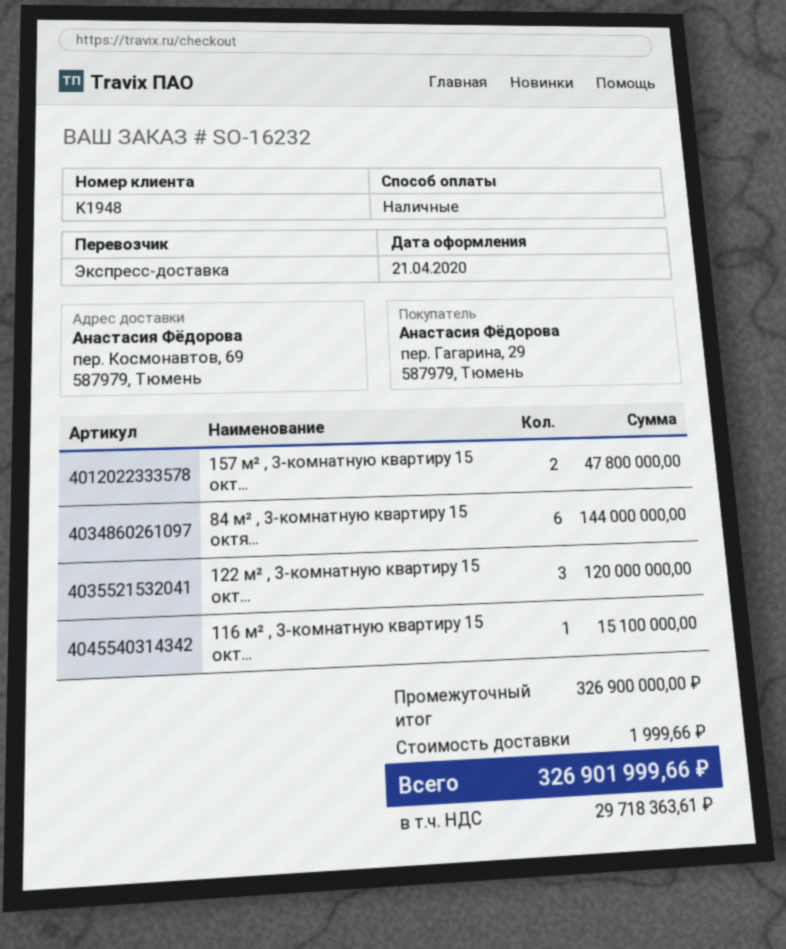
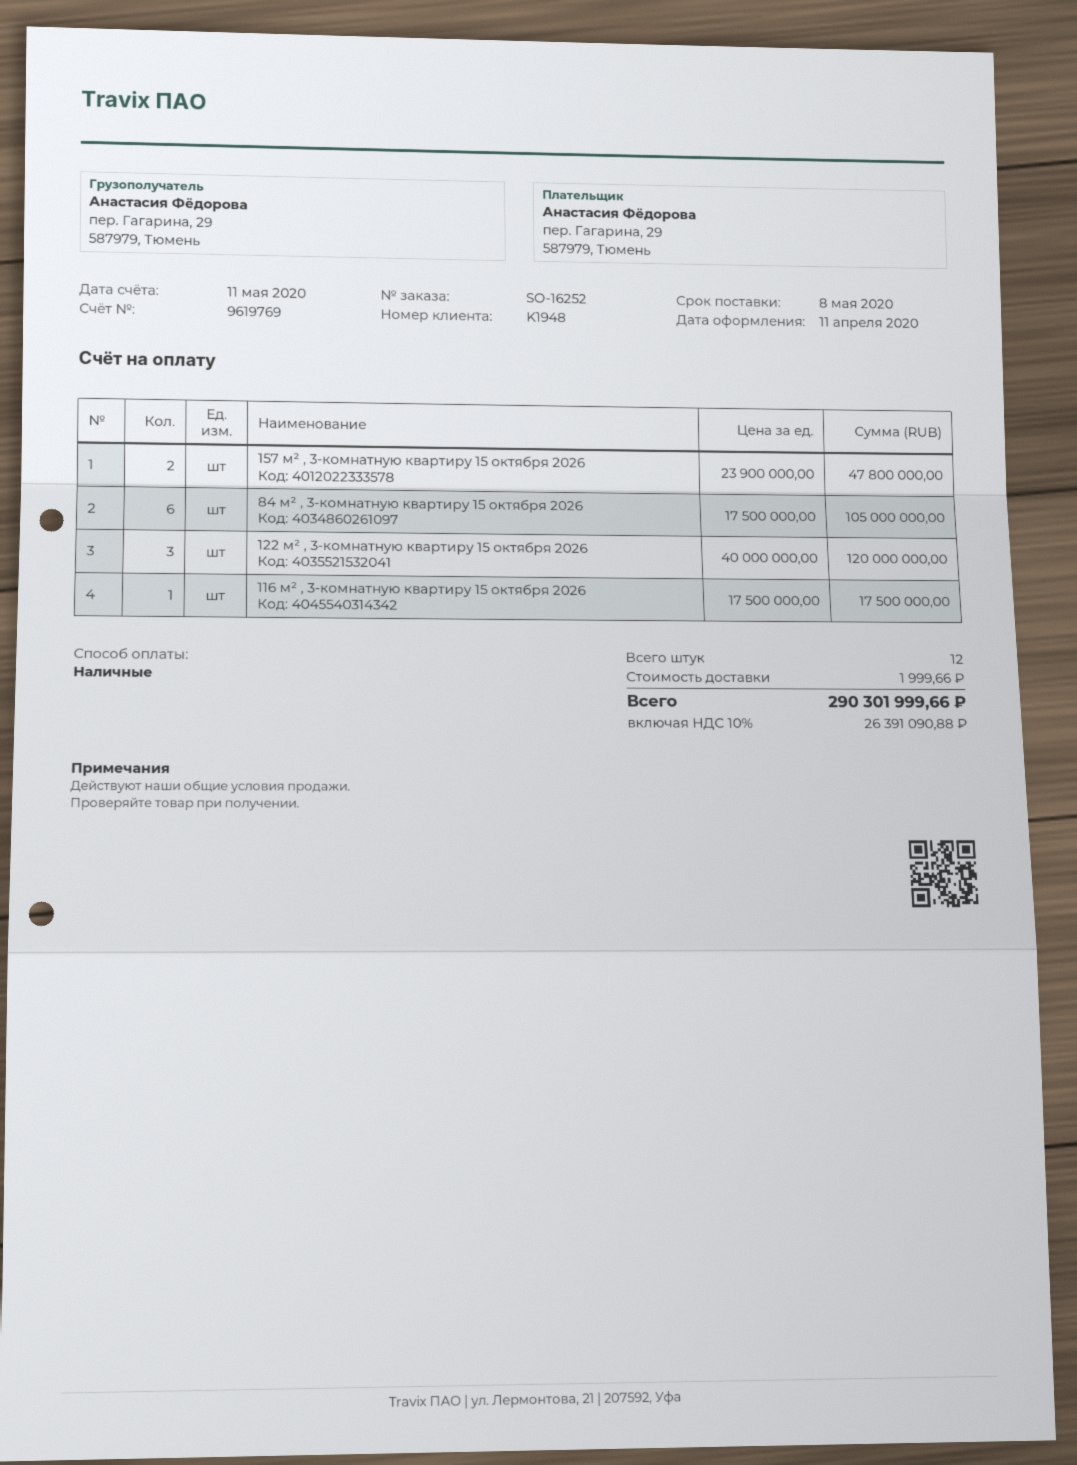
order number: SO-16232 -> SO-16252
order date: 2020-04-21 -> 2020-04-11
ship to: пер. Космонавтов, 69, 587979, Тюмень -> пер. Гагарина, 29, 587979, Тюмень
84 м² , 3-комнатную квартиру 15 октя...: 6 for 144000000.00 -> 6 for 105000000.00
116 м² , 3-комнатную квартиру 15 окт...: 1 for 15100000.00 -> 1 for 17500000.00
tax: 29718363.61 -> 26391090.88
total: 326901999.66 -> 290301999.66

